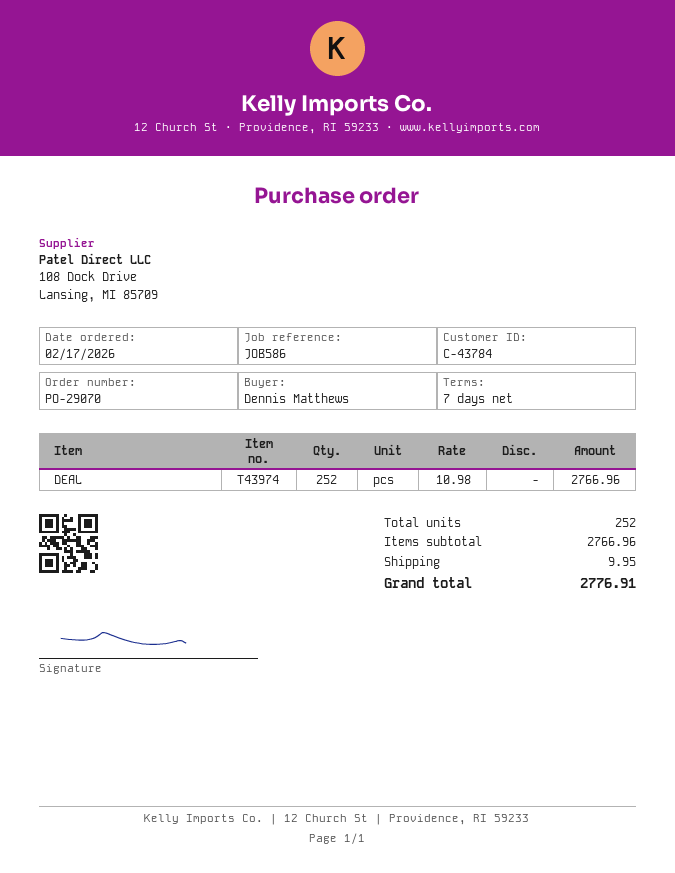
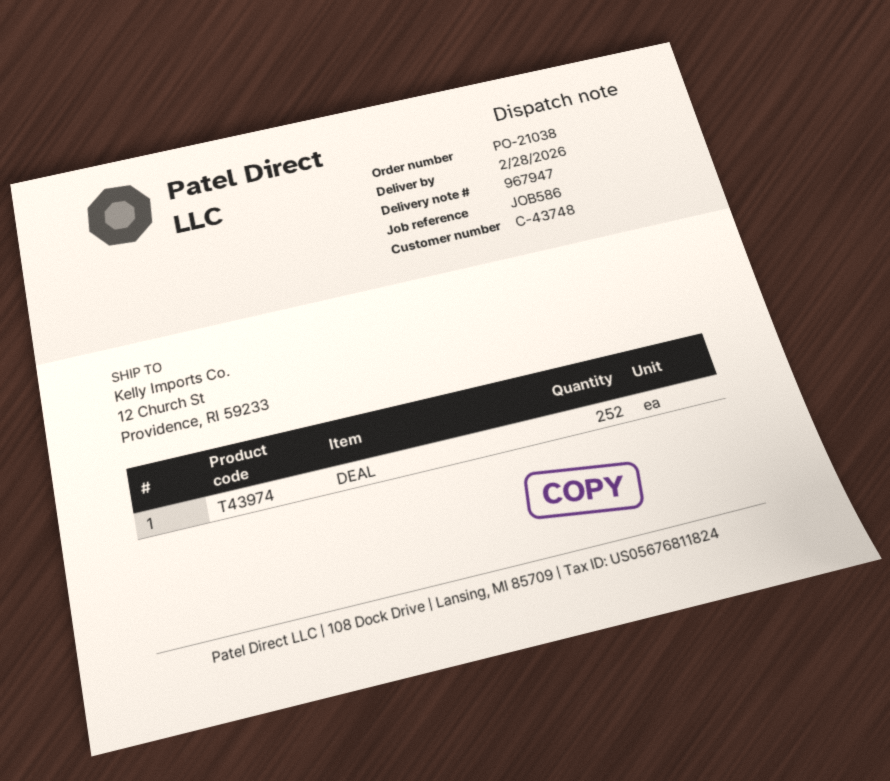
order number: PO-29070 -> PO-21038
customer number: C-43784 -> C-43748

